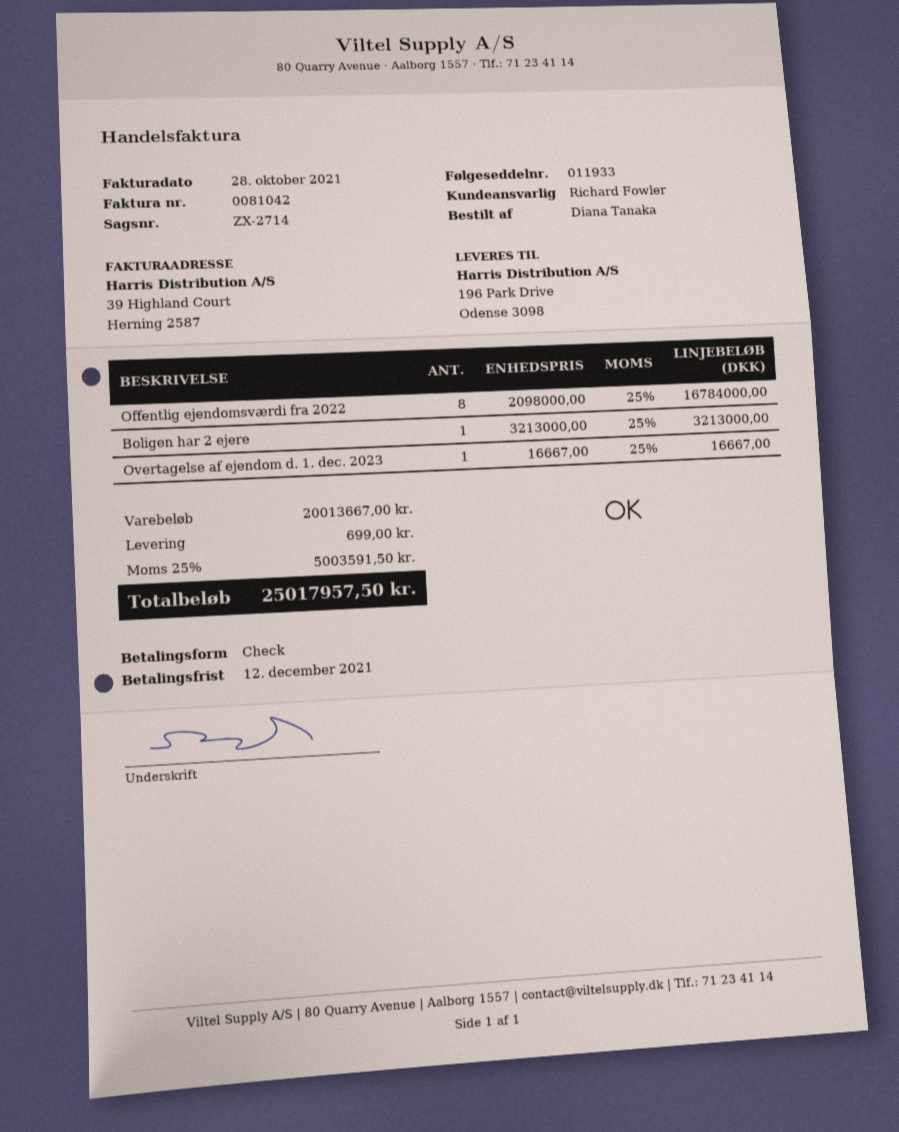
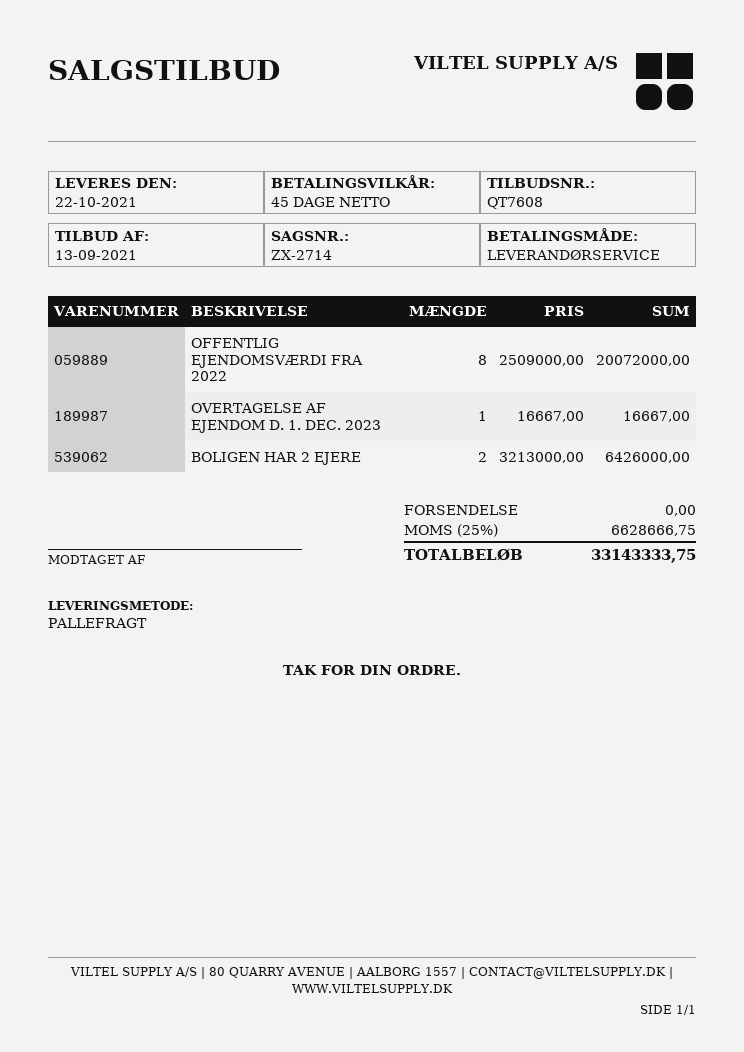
payment method: cheque -> direct debit
Offentlig ejendomsværdi fra 2022: 8 x 2098000.00 = 16784000.00 -> 8 x 2509000.00 = 20072000.00
Boligen har 2 ejere: 1 x 3213000.00 = 3213000.00 -> 2 x 3213000.00 = 6426000.00
shipping: 699.00 -> 0.00
tax: 25% = 5003591.50 -> 25% = 6628666.75
total: 25017957.50 -> 33143333.75

